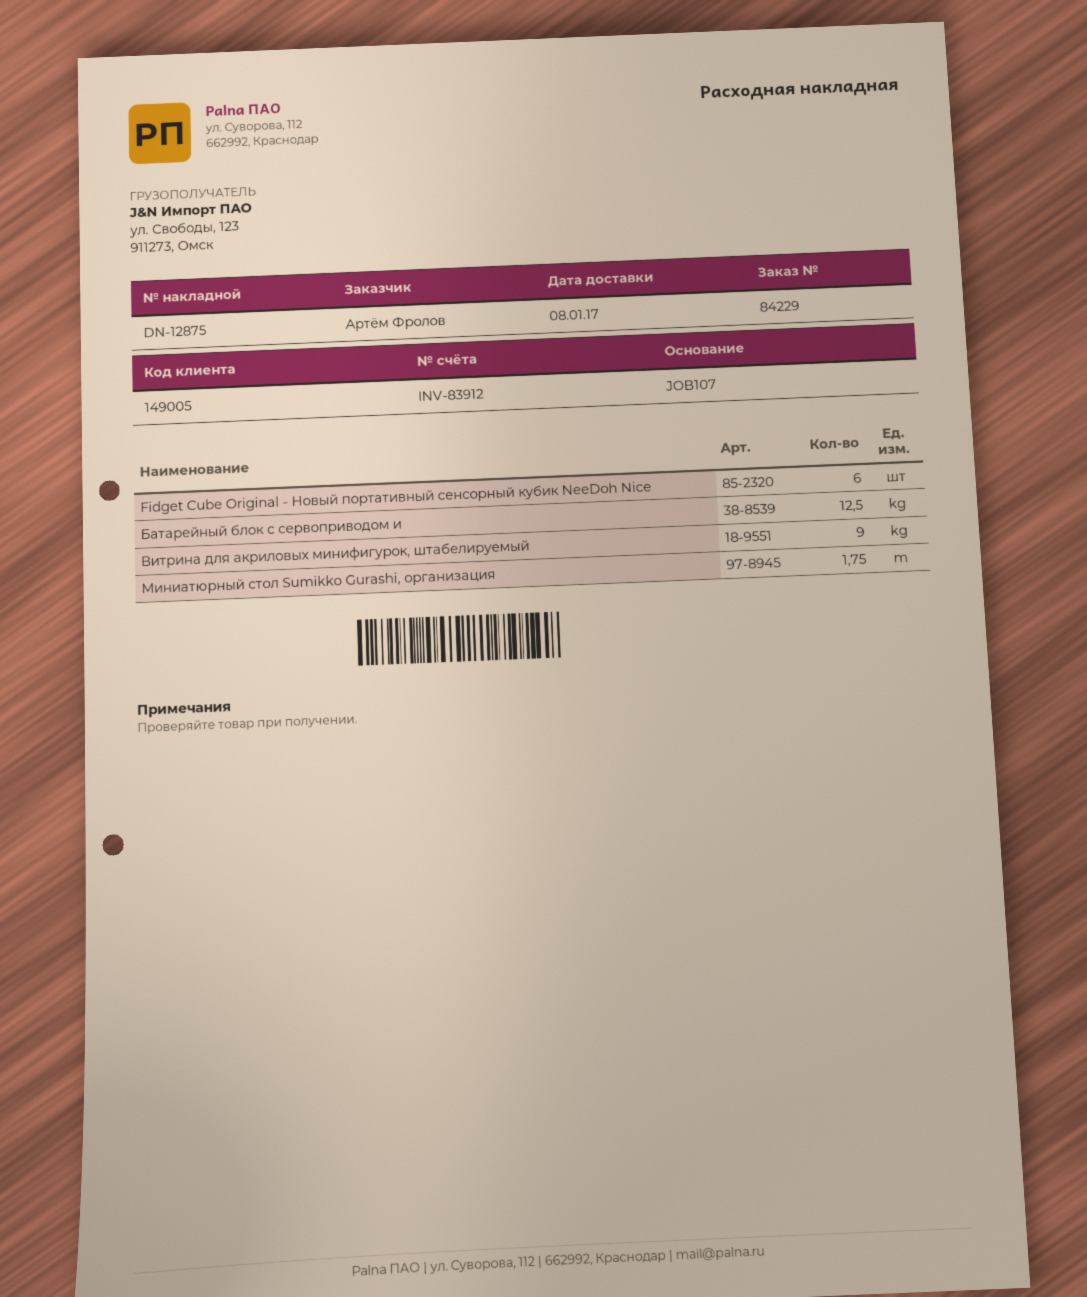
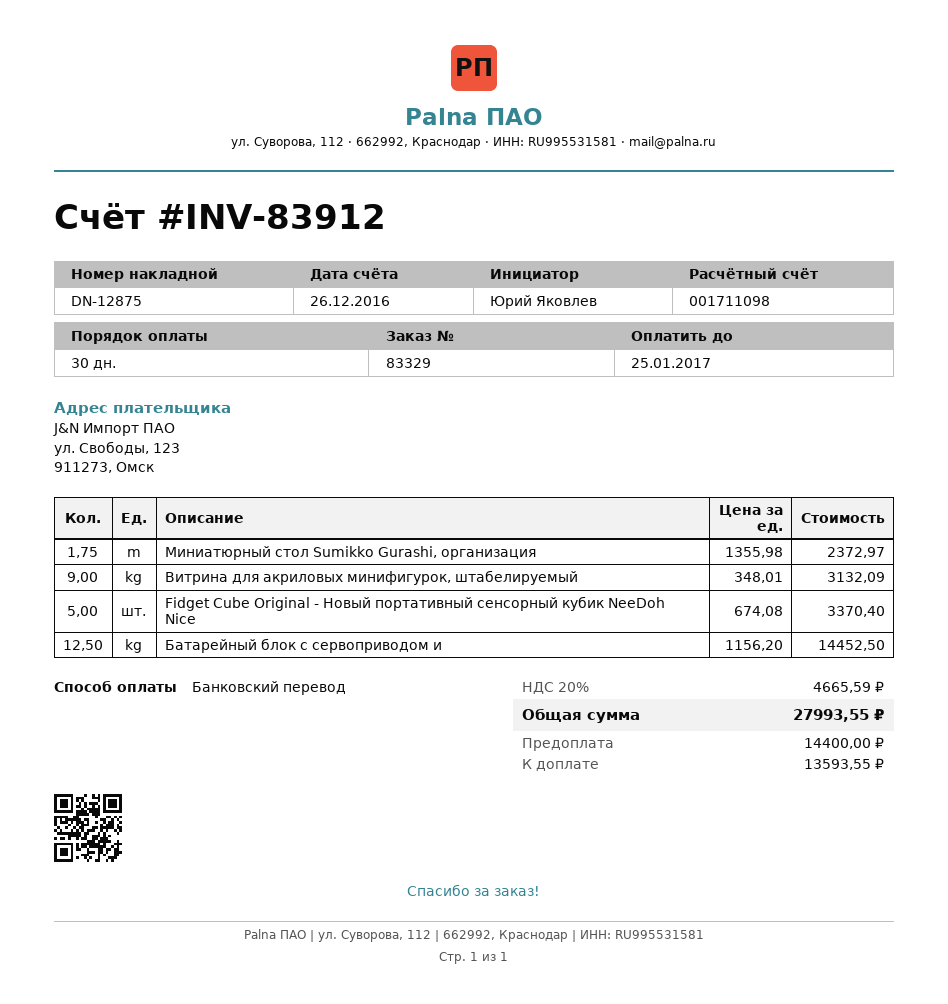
order number: 84229 -> 83329
ordered by: Артём Фролов -> Юрий Яковлев
Fidget Cube Original - Новый портативный сенсорный кубик NeeDoh Nice: 6 -> 5

